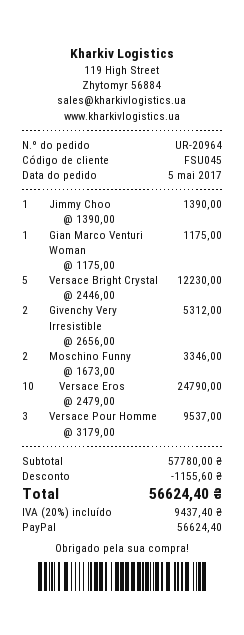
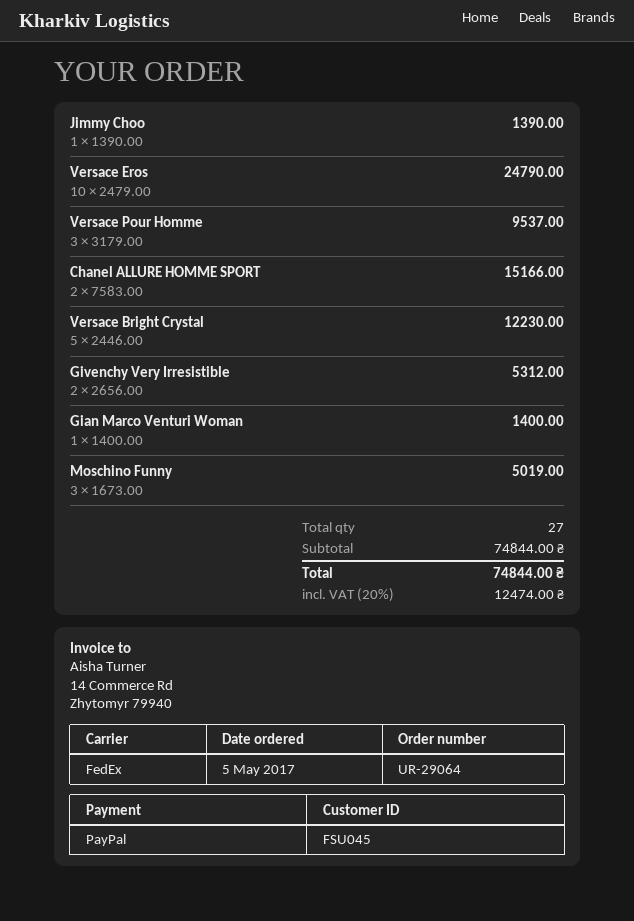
order number: UR-20964 -> UR-29064
Gian Marco Venturi Woman: 1 x 1175.00 = 1175.00 -> 1 x 1400.00 = 1400.00
Moschino Funny: 2 x 1673.00 = 3346.00 -> 3 x 1673.00 = 5019.00
Chanel ALLURE HOMME SPORT: none -> 2 x 7583.00 = 15166.00
subtotal: 57780.00 -> 74844.00
discount: 1155.60 -> none
tax: 20% = 9437.40 -> 20% = 12474.00
total: 56624.40 -> 74844.00

